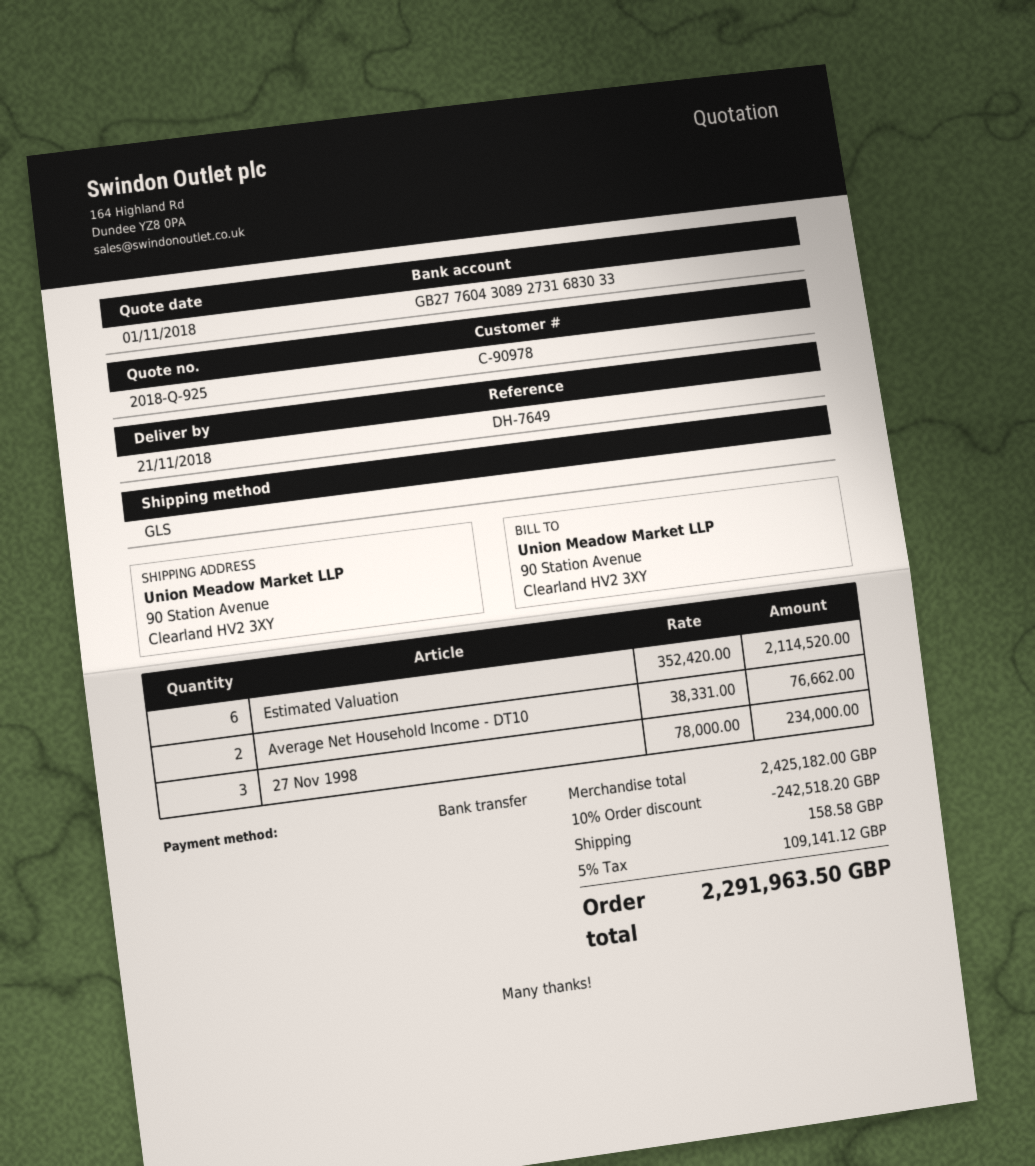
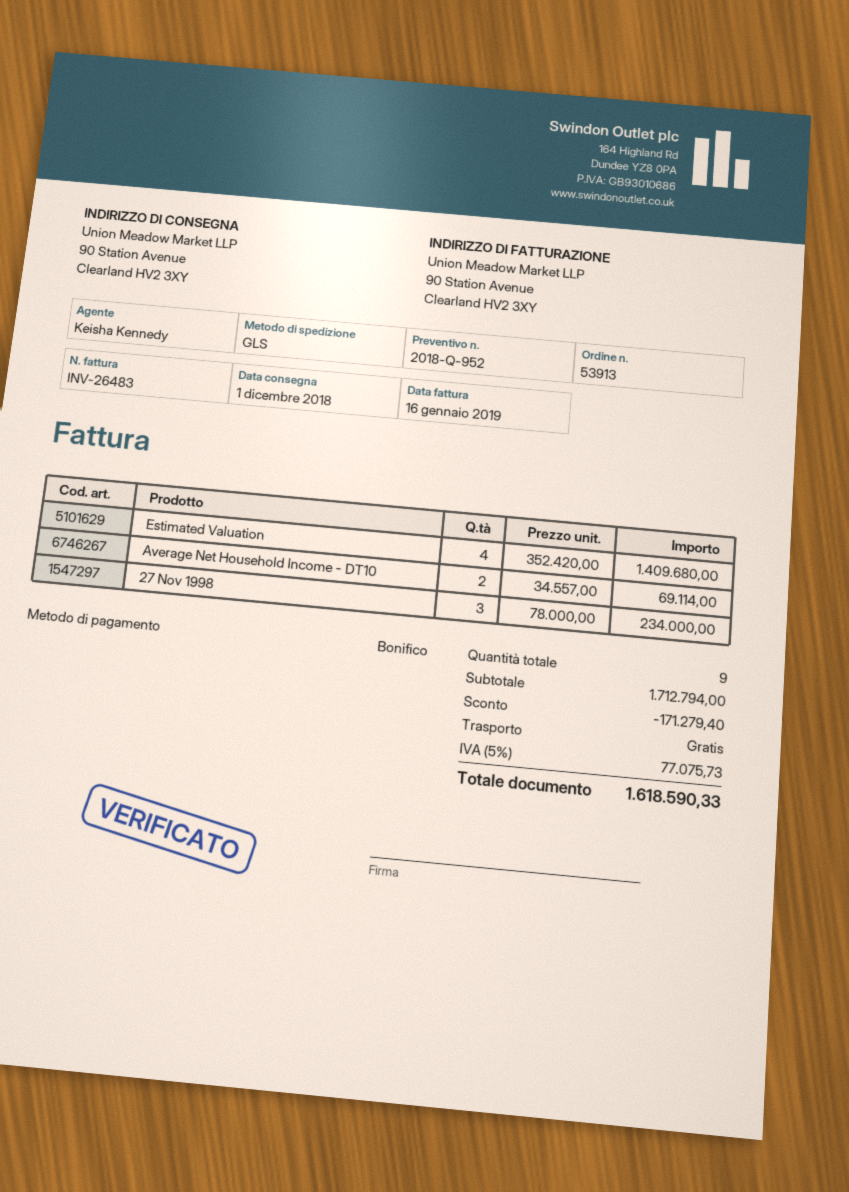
quote number: 2018-Q-925 -> 2018-Q-952
delivery date: 2018-11-21 -> 2018-12-01
Estimated Valuation: 6 x 352420.00 = 2114520.00 -> 4 x 352420.00 = 1409680.00
Average Net Household Income - DT10: 2 x 38331.00 = 76662.00 -> 2 x 34557.00 = 69114.00
subtotal: 2425182.00 -> 1712794.00
discount: 242518.20 -> 171279.40
shipping: 158.58 -> 0.00
tax: 5% = 109141.12 -> 5% = 77075.73
total: 2291963.50 -> 1618590.33

